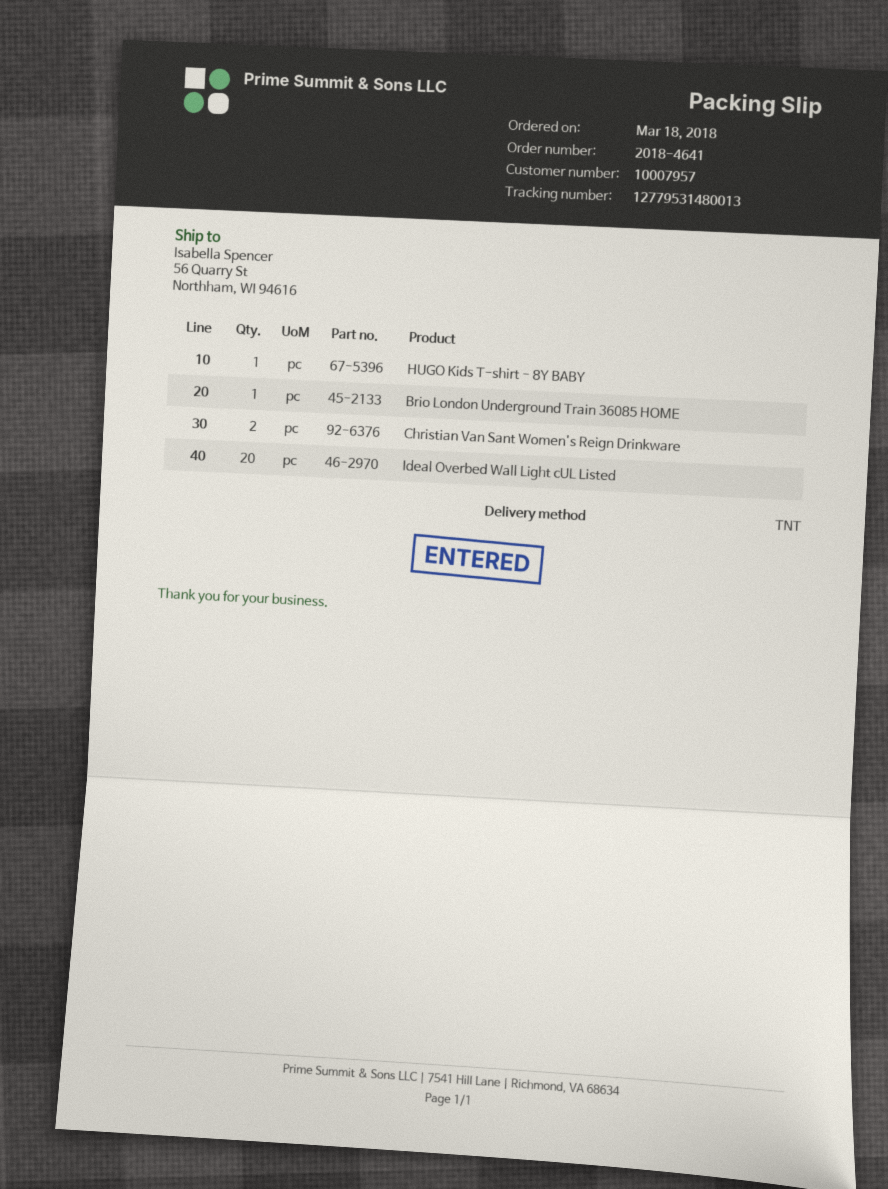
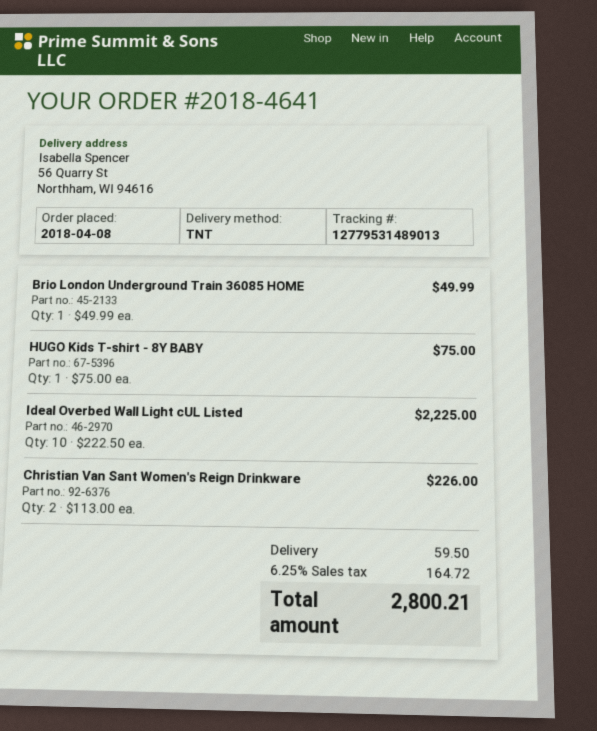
order date: 2018-03-18 -> 2018-04-08
tracking number: 12779531480013 -> 12779531489013
Ideal Overbed Wall Light cUL Listed: 20 -> 10

